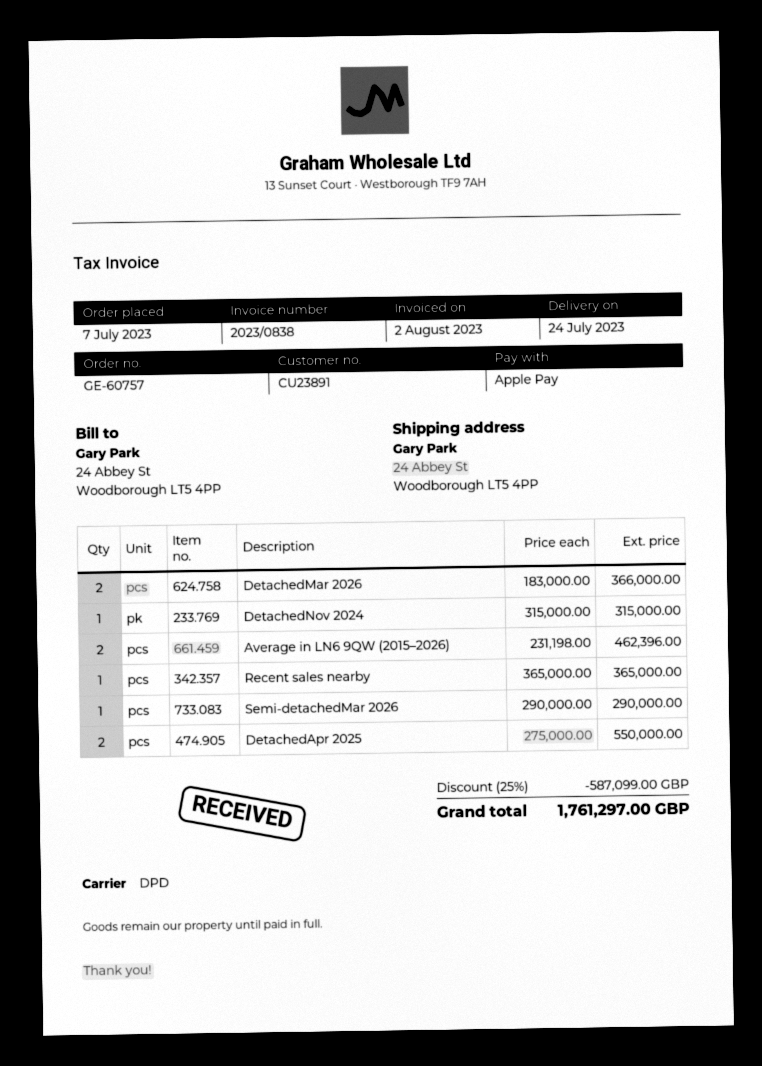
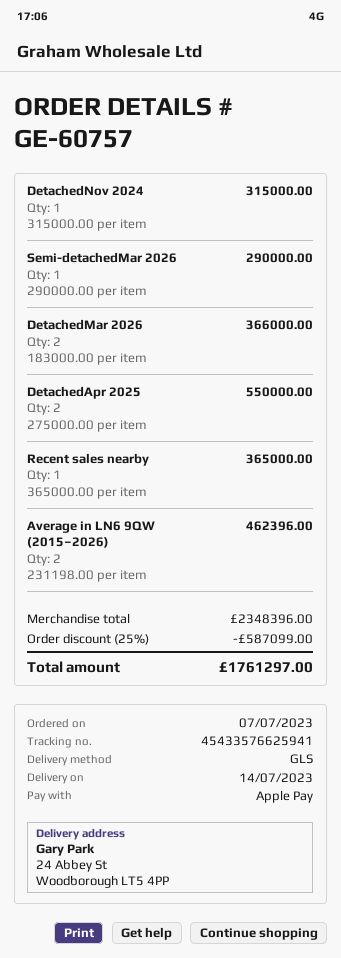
delivery date: 2023-07-24 -> 2023-07-14
shipping method: DPD -> GLS

